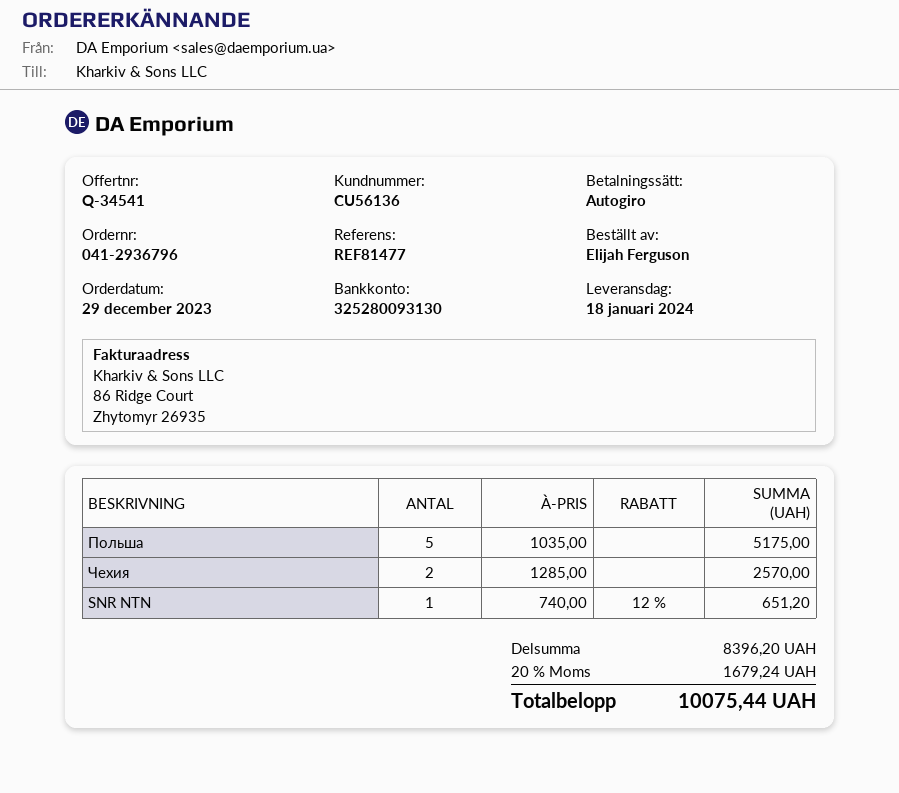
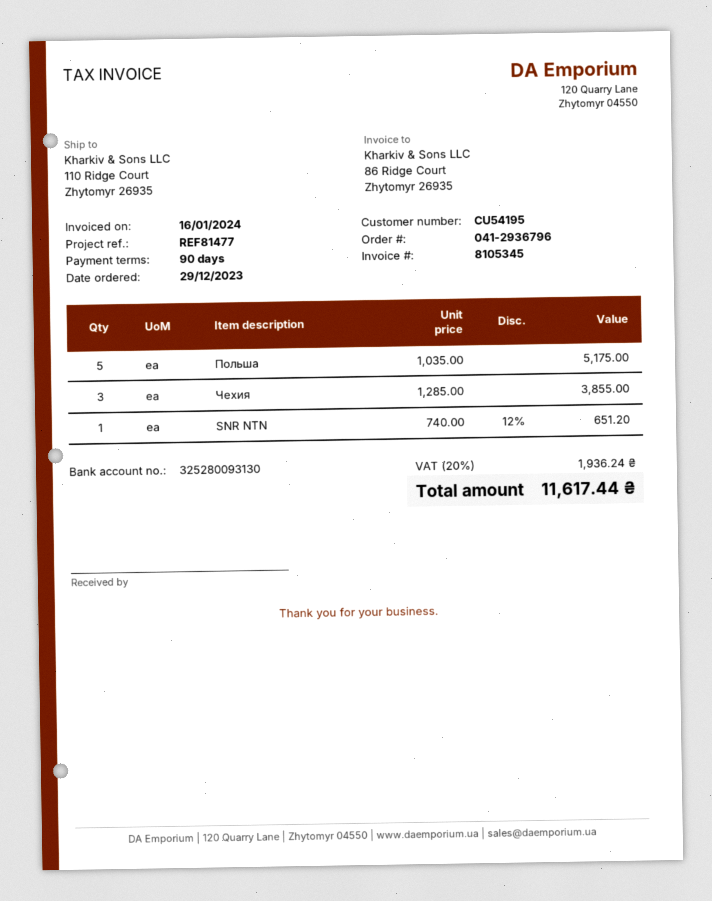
customer number: CU56136 -> CU54195
Чехия: 2 x 1285.00 = 2570.00 -> 3 x 1285.00 = 3855.00
tax: 20% = 1679.24 -> 20% = 1936.24
total: 10075.44 -> 11617.44

